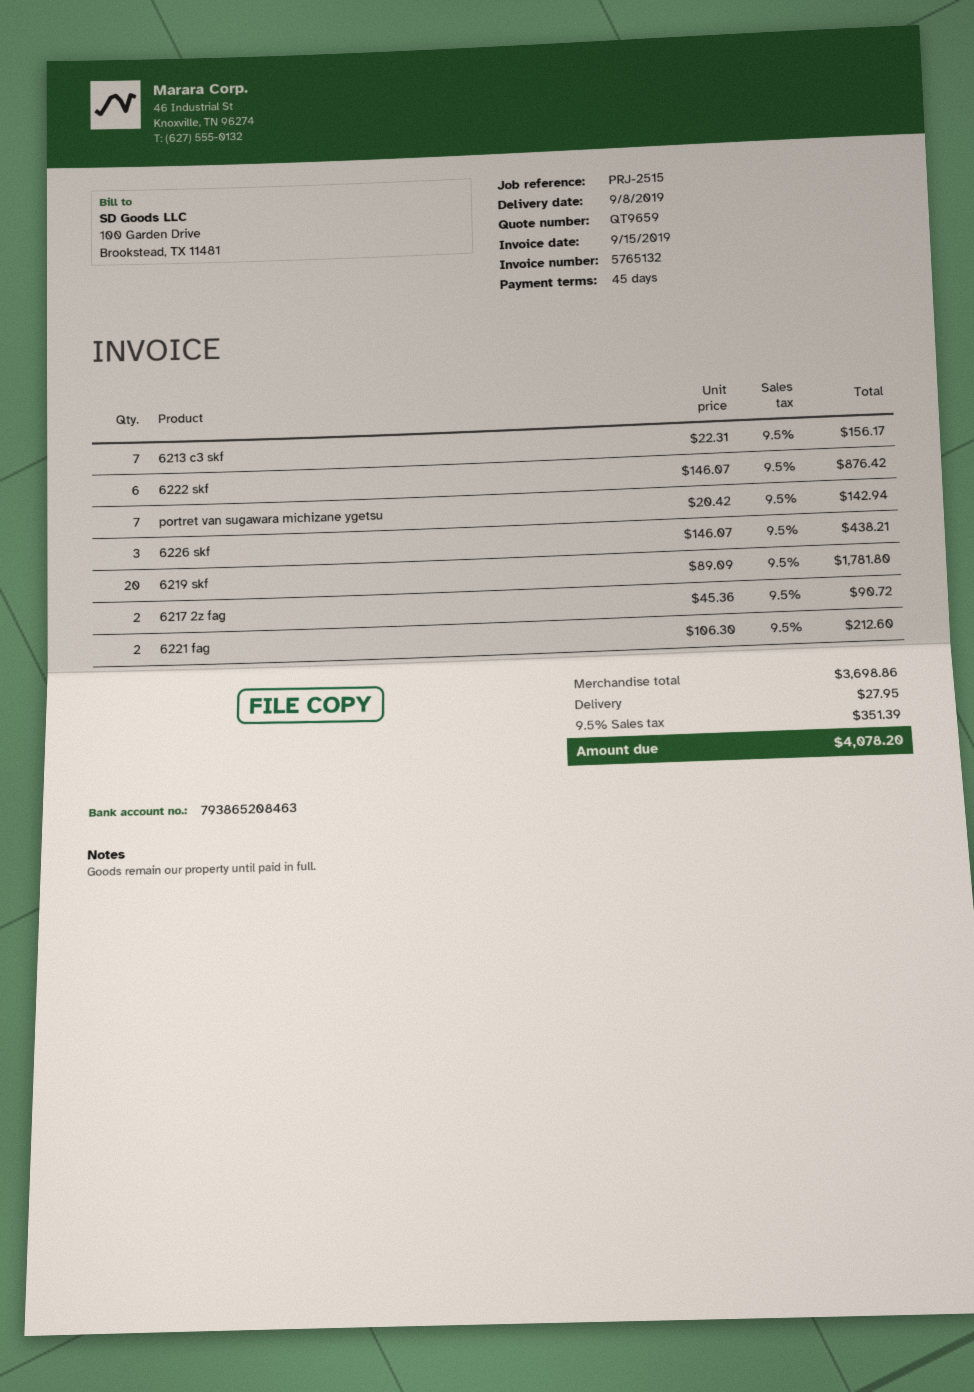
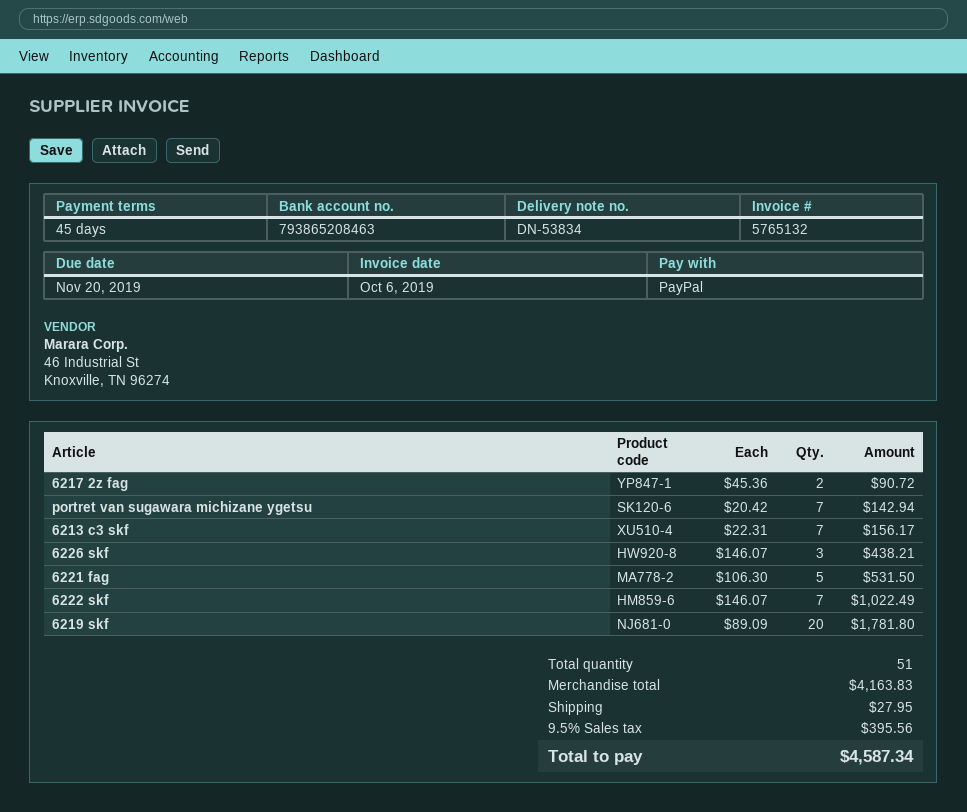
invoice date: 2019-09-15 -> 2019-10-06
6222 skf: 6 x 146.07 = 876.42 -> 7 x 146.07 = 1022.49
6221 fag: 2 x 106.30 = 212.60 -> 5 x 106.30 = 531.50
subtotal: 3698.86 -> 4163.83
tax: 9.5% = 351.39 -> 9.5% = 395.56
total: 4078.20 -> 4587.34

